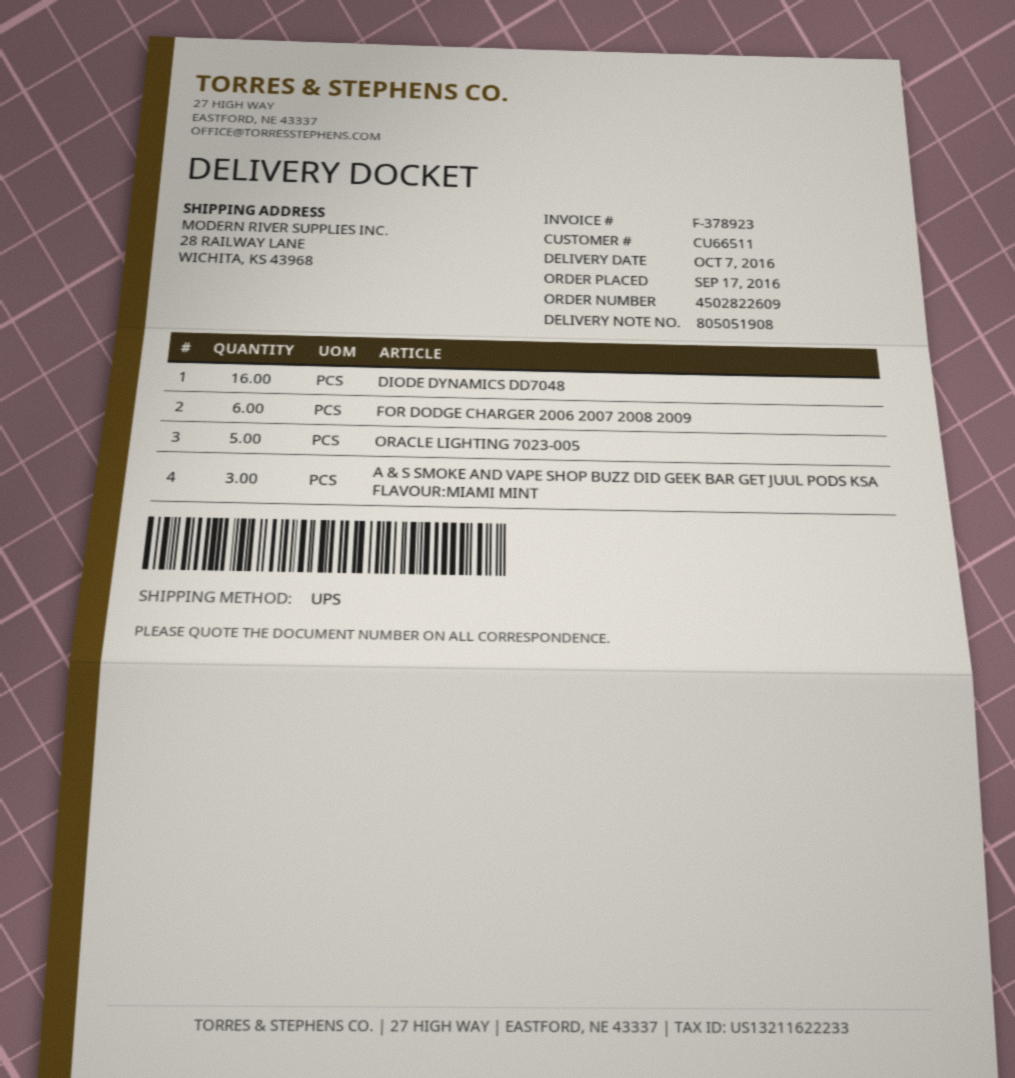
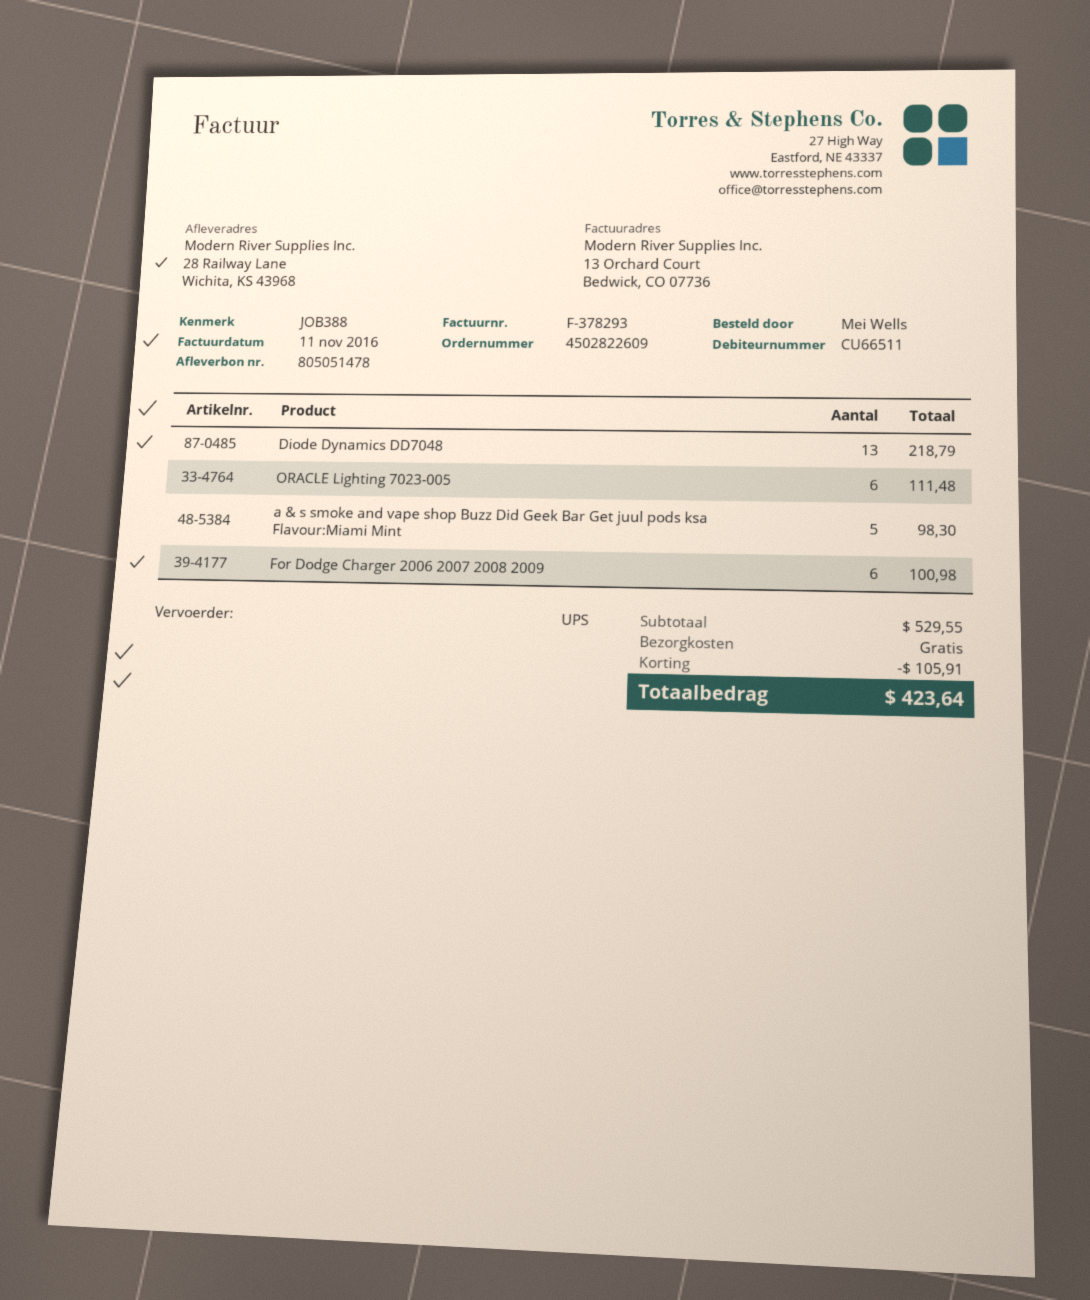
delivery note number: 805051908 -> 805051478
invoice number: F-378923 -> F-378293
DIODE DYNAMICS DD7048: 16 -> 13
ORACLE LIGHTING 7023-005: 5 -> 6
A & S SMOKE AND VAPE SHOP BUZZ DID GEEK BAR GET JUUL PODS KSA FLAVOUR:MIAMI MINT: 3 -> 5

